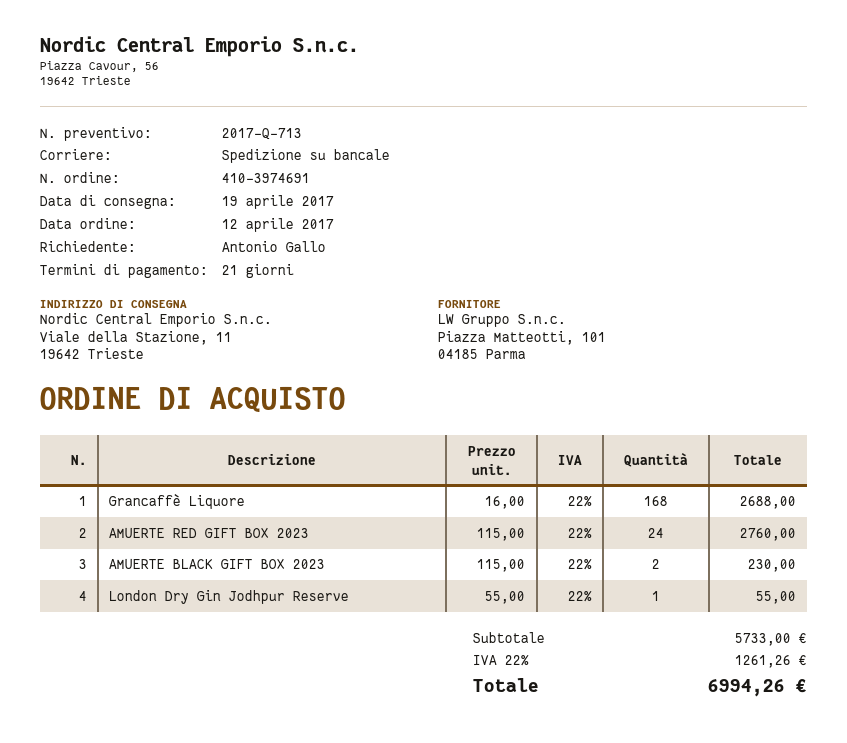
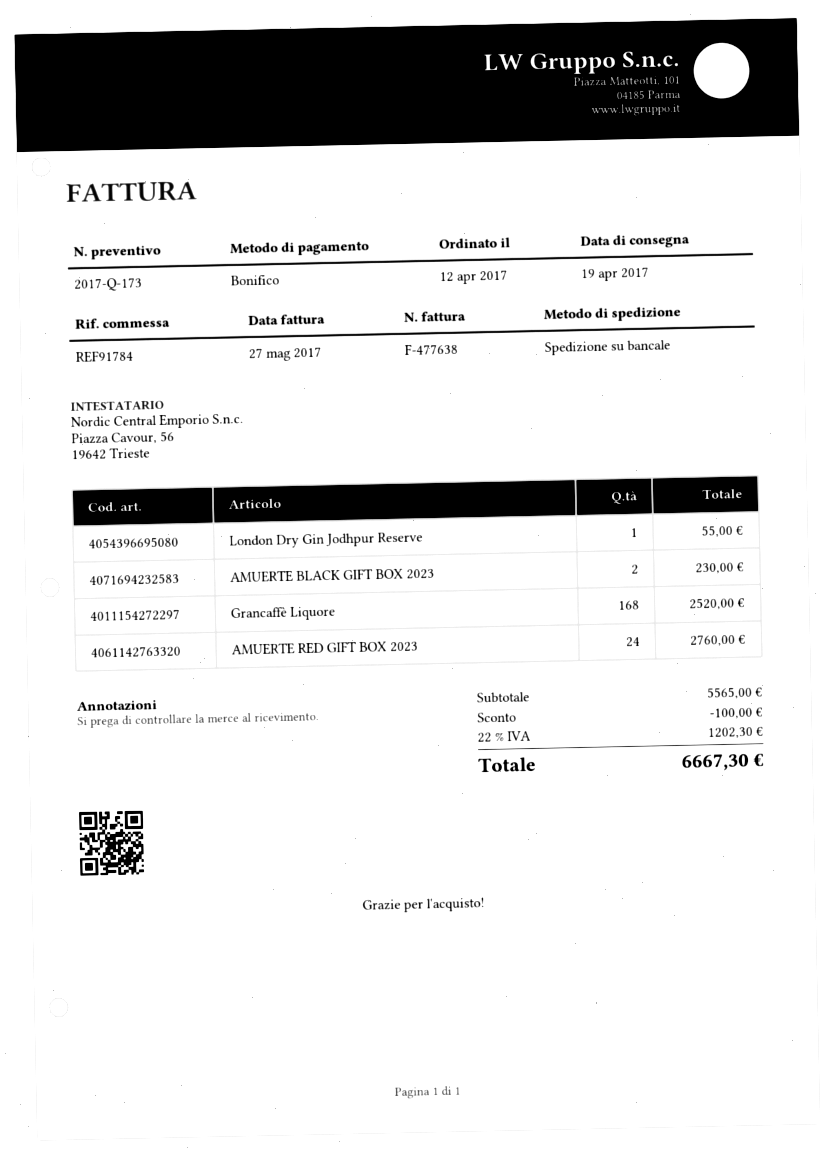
quote number: 2017-Q-713 -> 2017-Q-173
Grancaffè Liquore: 168 for 2688.00 -> 168 for 2520.00
subtotal: 5733.00 -> 5565.00
discount: none -> 100.00
tax: 22% = 1261.26 -> 22% = 1202.30
total: 6994.26 -> 6667.30

